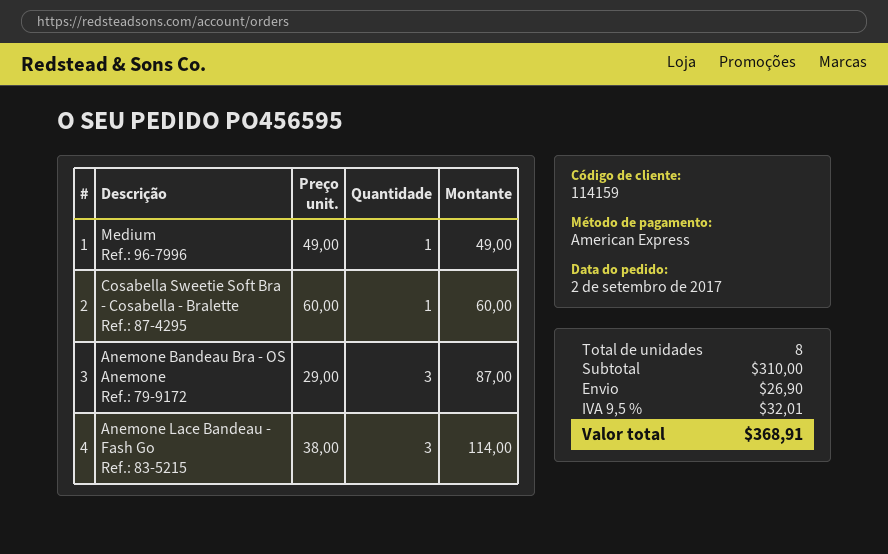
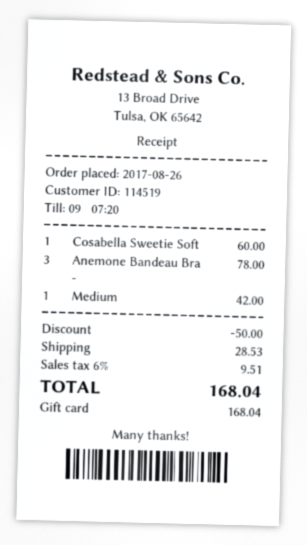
order date: 2017-09-02 -> 2017-08-26
customer number: 114159 -> 114519
payment method: American Express -> gift card
Medium: 1 for 49.00 -> 1 for 42.00
Anemone Bandeau Bra - OS Anemone: 3 for 87.00 -> 3 for 78.00
Anemone Lace Bandeau - Fash Go: 3 for 114.00 -> none
discount: none -> 50.00
shipping: 26.90 -> 28.53
tax: 9.5% = 32.01 -> 6% = 9.51
total: 368.91 -> 168.04

